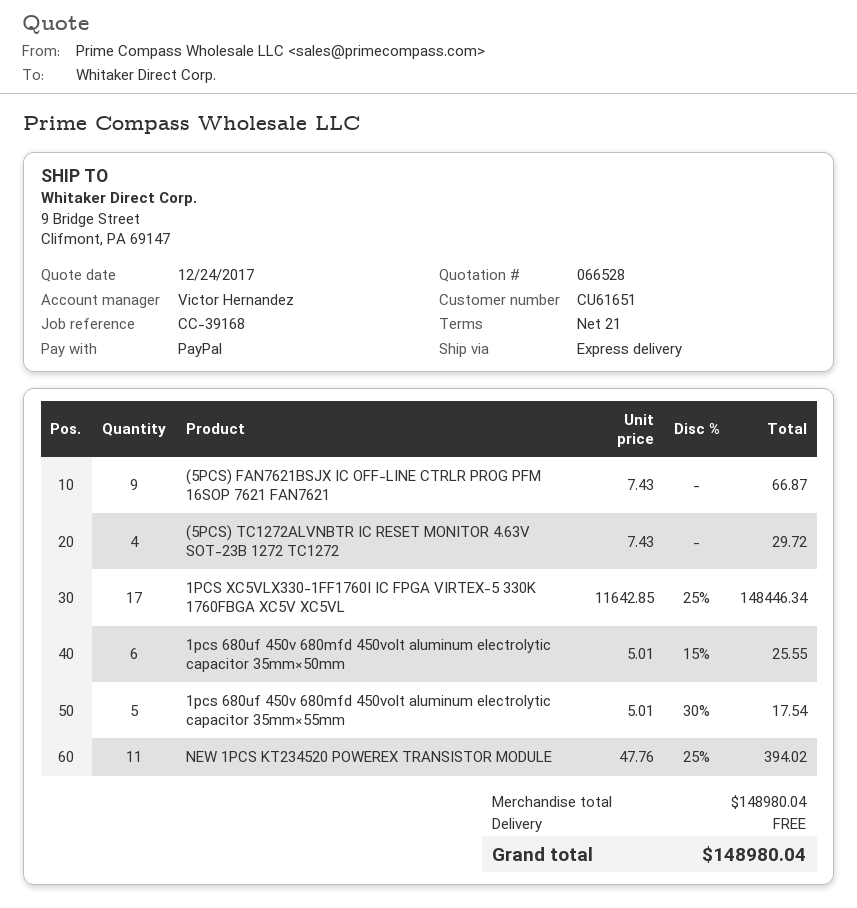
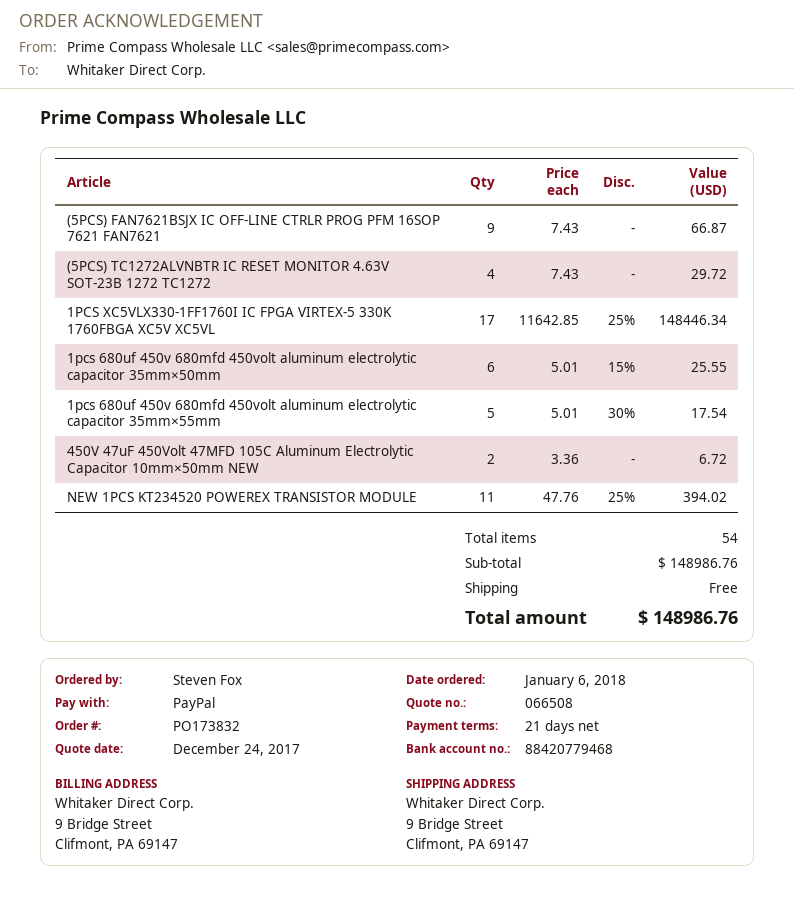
quote number: 066528 -> 066508
450V 47uF 450Volt 47MFD 105C Aluminum Electrolytic Capacitor 10mm×50mm NEW: none -> 2 x 3.36 = 6.72
subtotal: 148980.04 -> 148986.76
total: 148980.04 -> 148986.76

